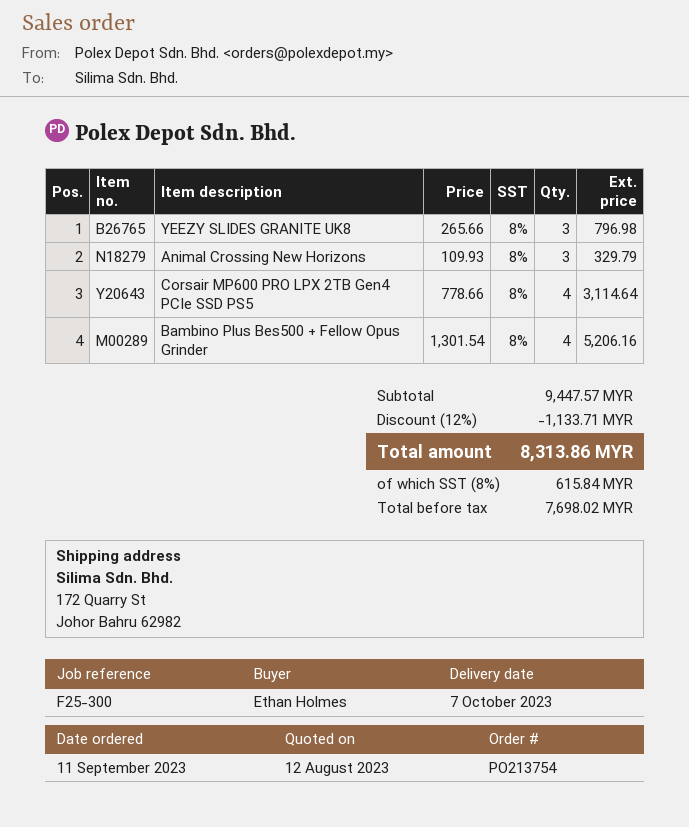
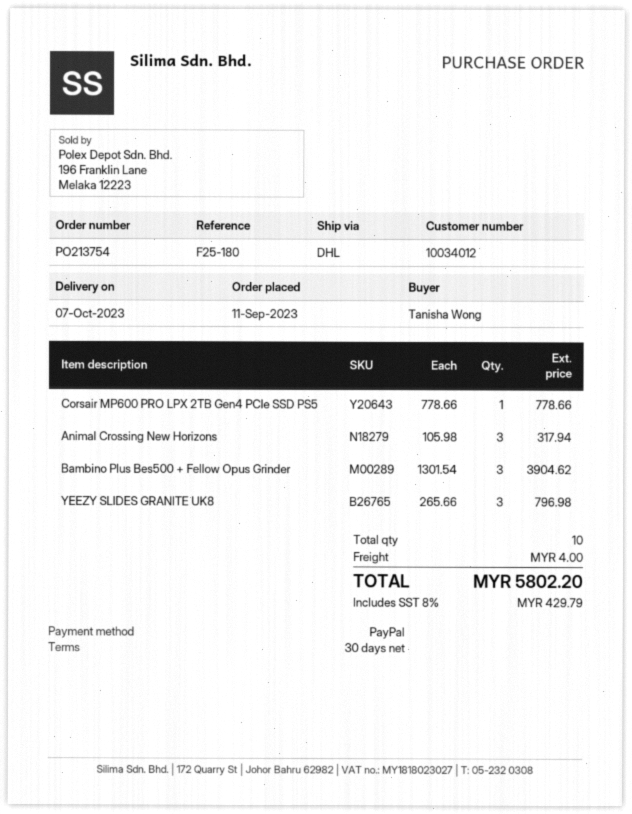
reference: F25-300 -> F25-180
ordered by: Ethan Holmes -> Tanisha Wong
Animal Crossing New Horizons: 3 x 109.93 = 329.79 -> 3 x 105.98 = 317.94
Corsair MP600 PRO LPX 2TB Gen4 PCIe SSD PS5: 4 x 778.66 = 3114.64 -> 1 x 778.66 = 778.66
Bambino Plus Bes500 + Fellow Opus Grinder: 4 x 1301.54 = 5206.16 -> 3 x 1301.54 = 3904.62
discount: 12% = 1133.71 -> none
shipping: none -> 4.00
tax: 8% = 615.84 -> 8% = 429.79
total: 8313.86 -> 5802.20

